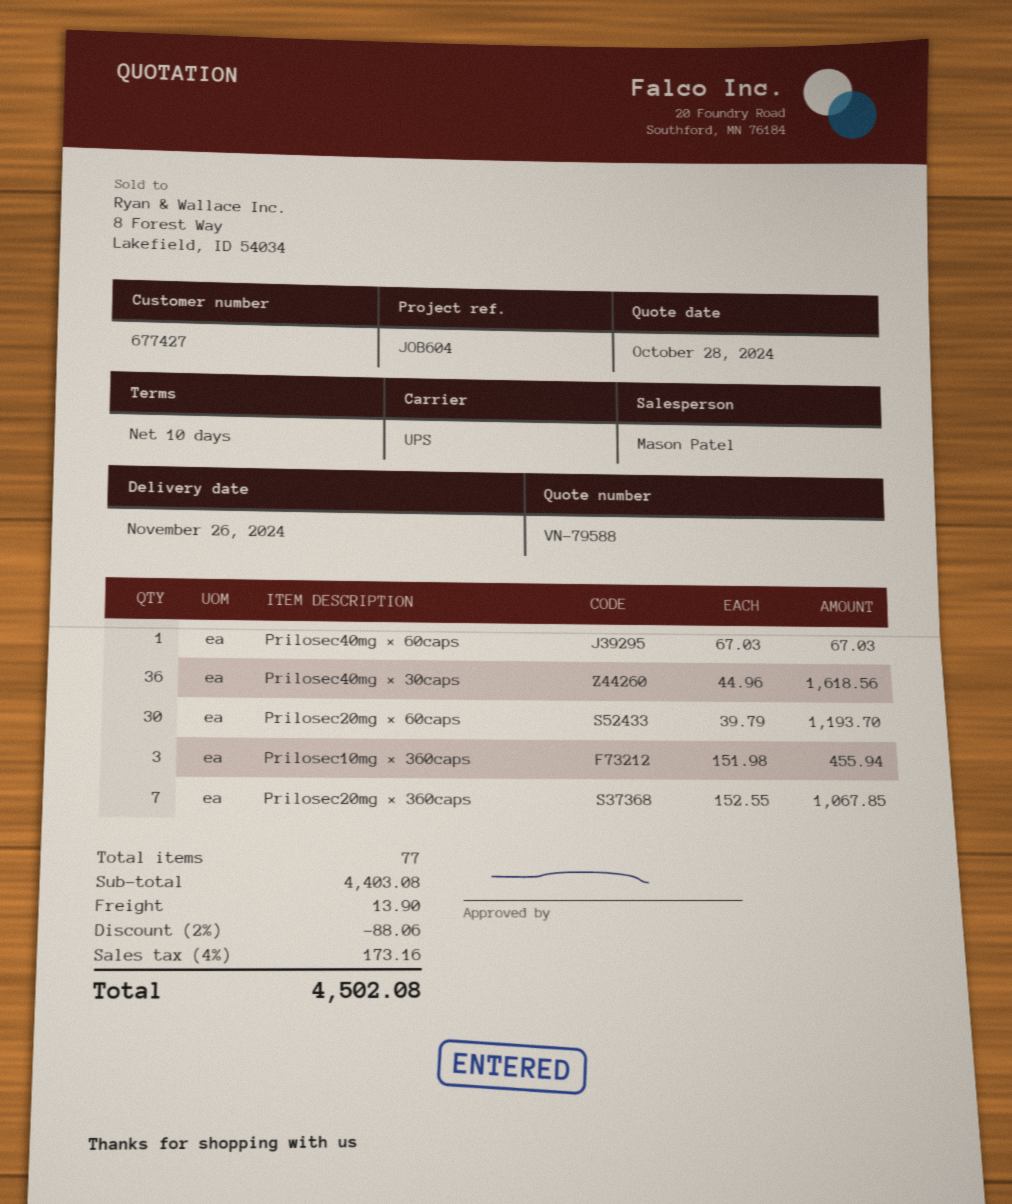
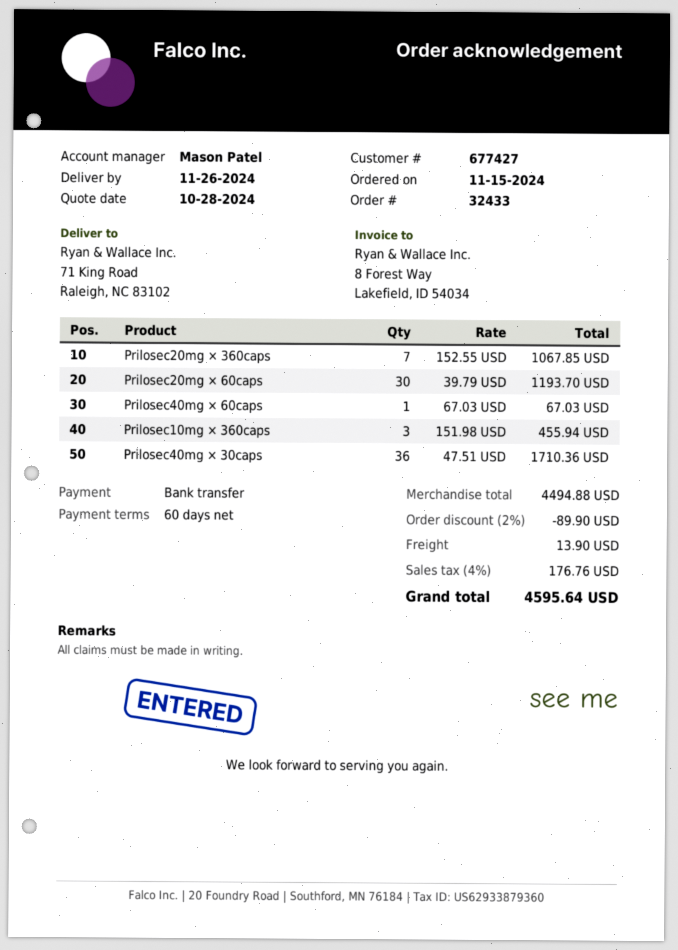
payment terms: 10 days -> 60 days
Prilosec40mg × 30caps: 36 x 44.96 = 1618.56 -> 36 x 47.51 = 1710.36
subtotal: 4403.08 -> 4494.88
discount: 2% = 88.06 -> 2% = 89.90
tax: 4% = 173.16 -> 4% = 176.76
total: 4502.08 -> 4595.64

